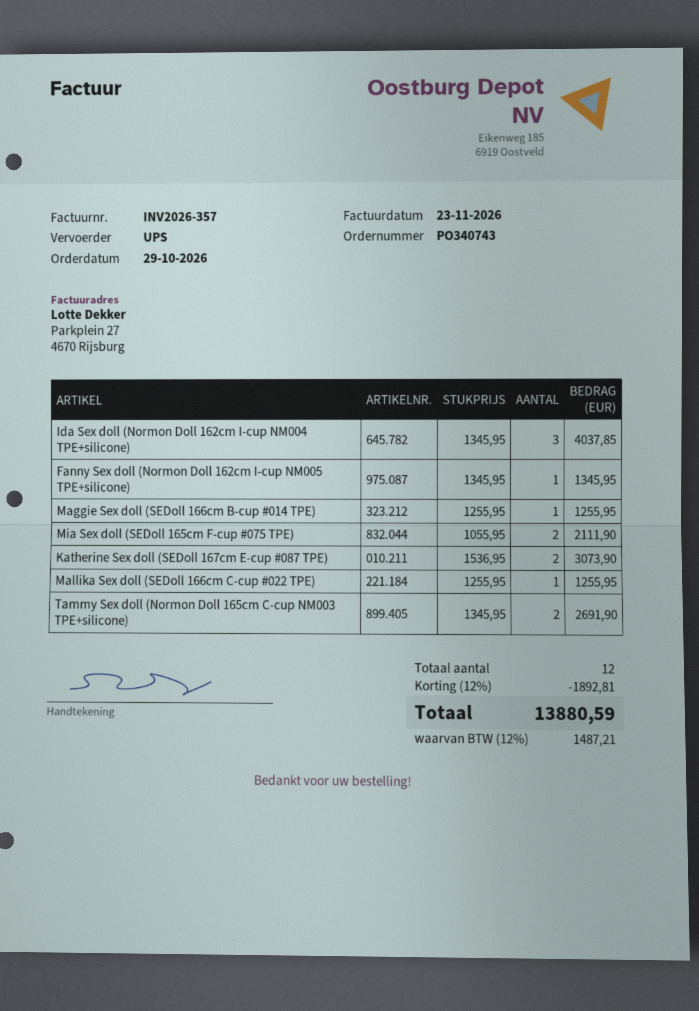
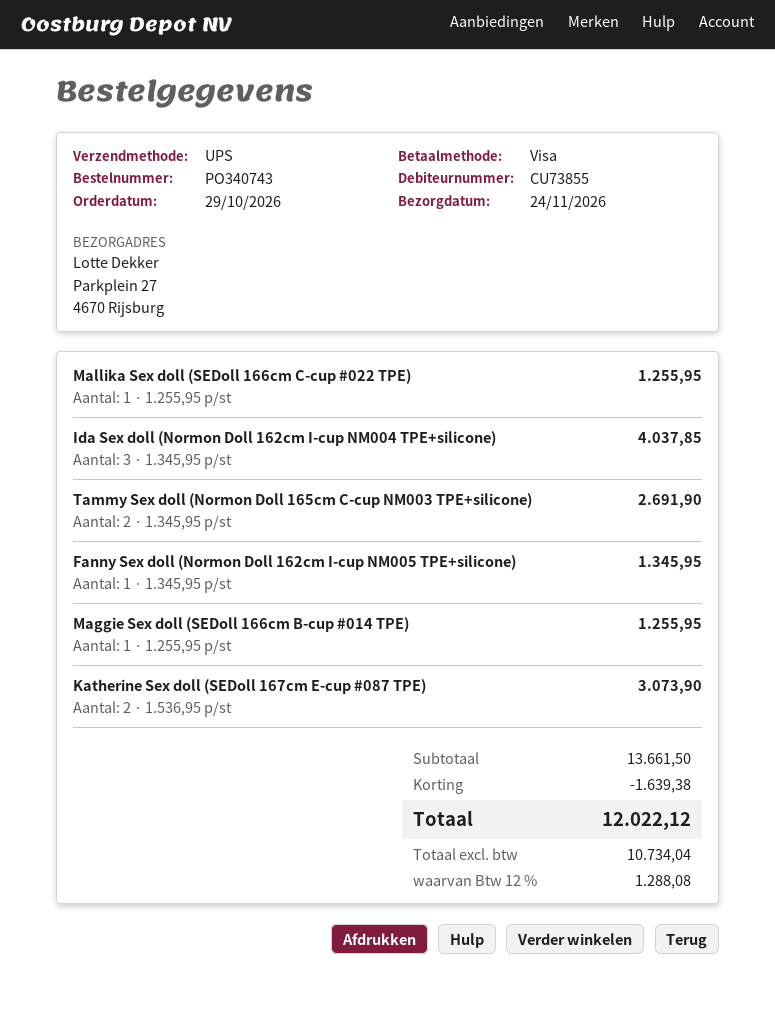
Mia Sex doll (SEDoll 165cm F-cup #075 TPE): 2 x 1055.95 = 2111.90 -> none
discount: 1892.81 -> 1639.38
tax: 12% = 1487.21 -> 12% = 1288.08
total: 13880.59 -> 12022.12

